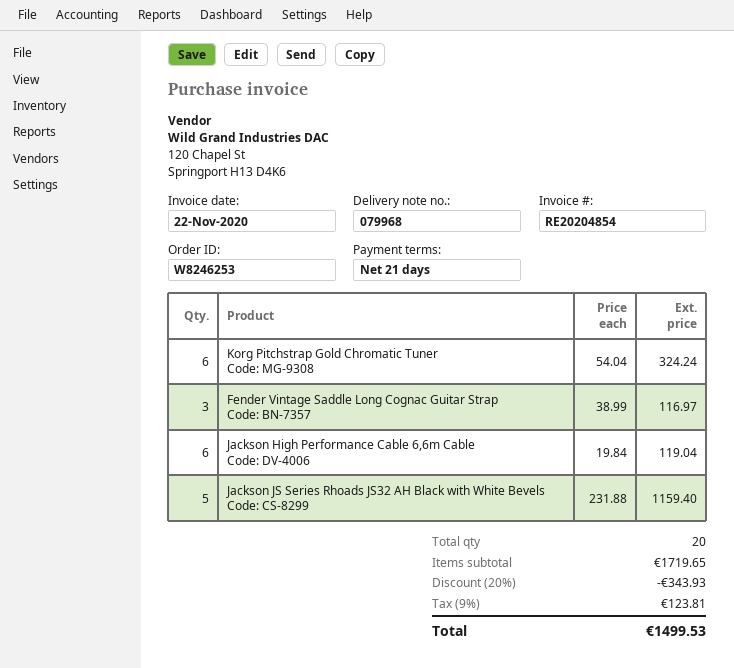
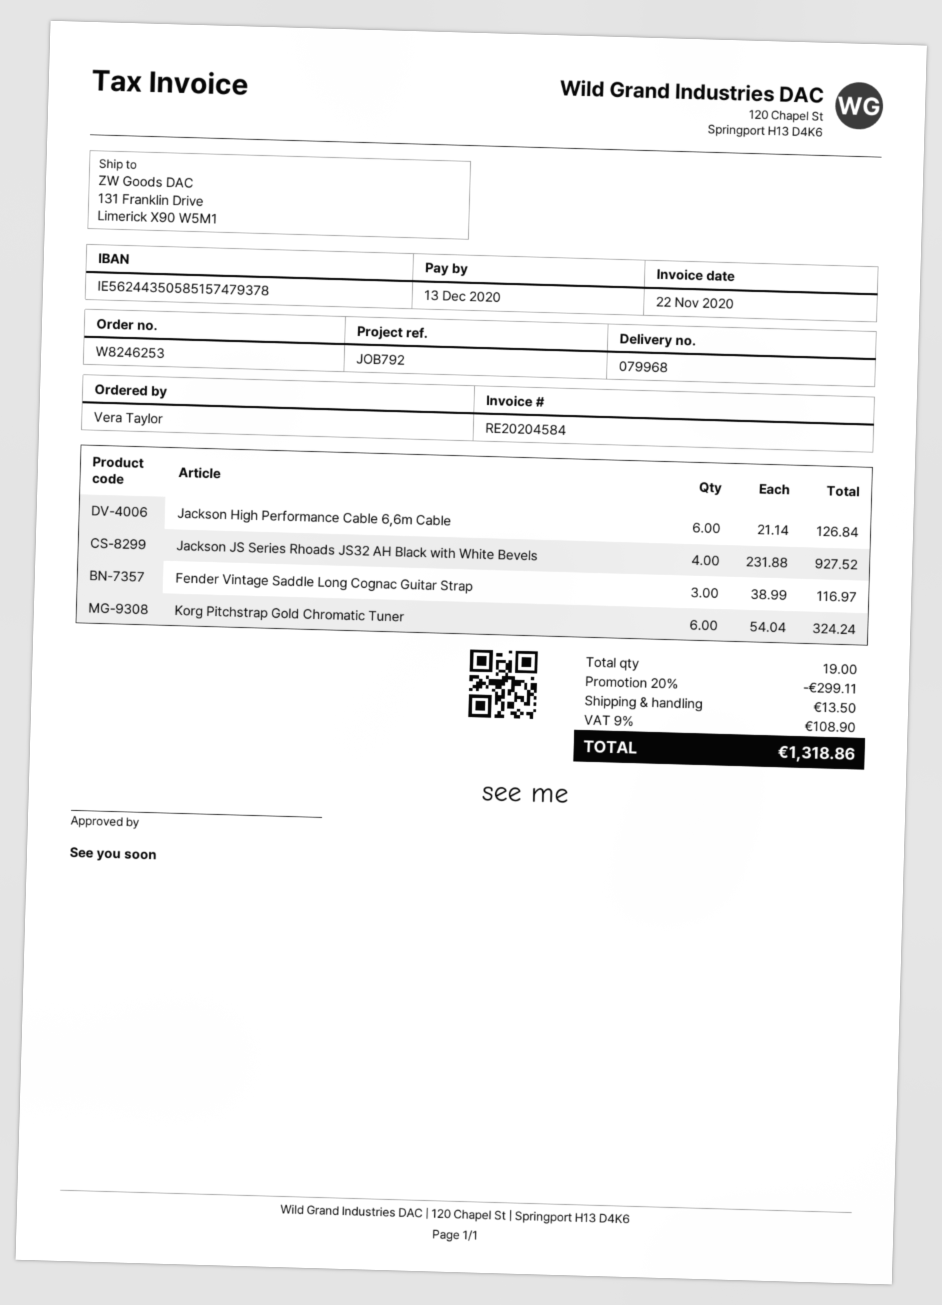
invoice number: RE20204854 -> RE20204584
Jackson High Performance Cable 6,6m Cable: 6 x 19.84 = 119.04 -> 6 x 21.14 = 126.84
Jackson JS Series Rhoads JS32 AH Black with White Bevels: 5 x 231.88 = 1159.40 -> 4 x 231.88 = 927.52
total quantity: 20 -> 19
discount: 20% = 343.93 -> 20% = 299.11
shipping: none -> 13.50
tax: 9% = 123.81 -> 9% = 108.90
total: 1499.53 -> 1318.86

